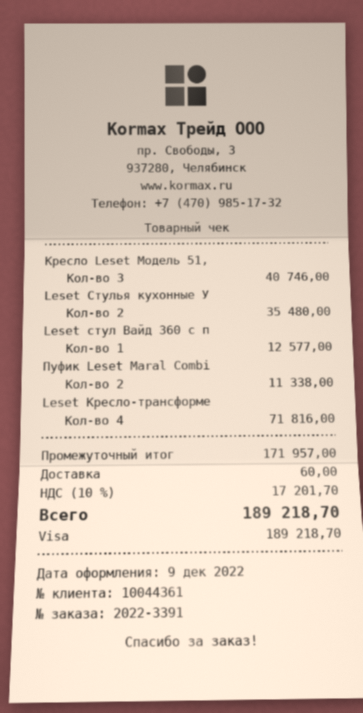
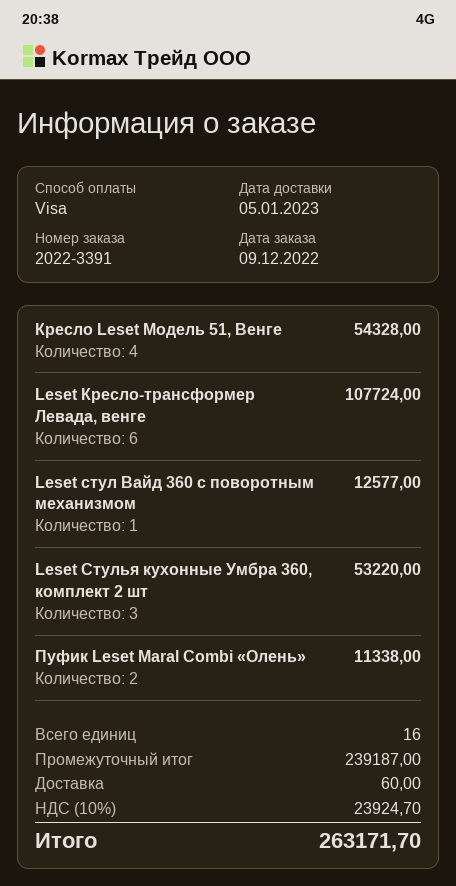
Кресло Leset Модель 51,: 3 for 40746.00 -> 4 for 54328.00
Leset Стулья кухонные У: 2 for 35480.00 -> 3 for 53220.00
Leset Кресло-трансформе: 4 for 71816.00 -> 6 for 107724.00
subtotal: 171957.00 -> 239187.00
tax: 10% = 17201.70 -> 10% = 23924.70
total: 189218.70 -> 263171.70

